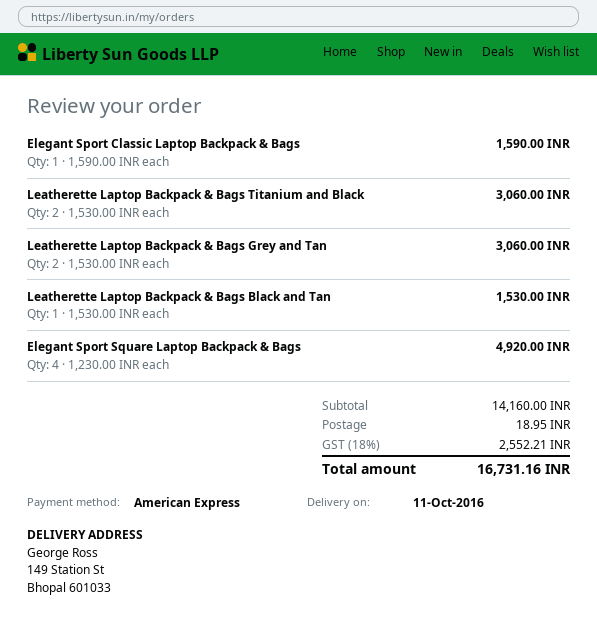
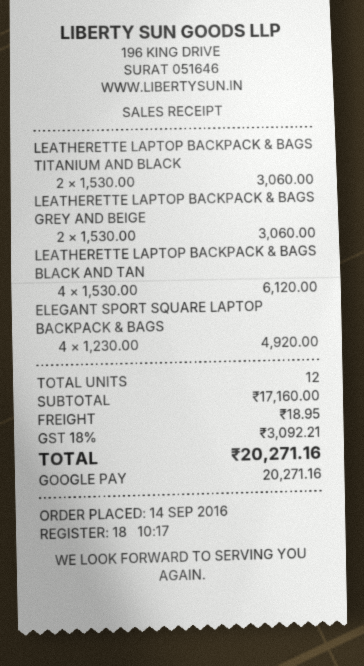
payment method: American Express -> Google Pay
Elegant Sport Classic Laptop Backpack & Bags: 1 x 1590.00 = 1590.00 -> none
Leatherette Laptop Backpack & Bags Grey and Tan: 2 x 1530.00 = 3060.00 -> none
Leatherette Laptop Backpack & Bags Black and Tan: 1 x 1530.00 = 1530.00 -> 4 x 1530.00 = 6120.00
LEATHERETTE LAPTOP BACKPACK & BAGS GREY AND BEIGE: none -> 2 x 1530.00 = 3060.00
subtotal: 14160.00 -> 17160.00
tax: 18% = 2552.21 -> 18% = 3092.21
total: 16731.16 -> 20271.16

